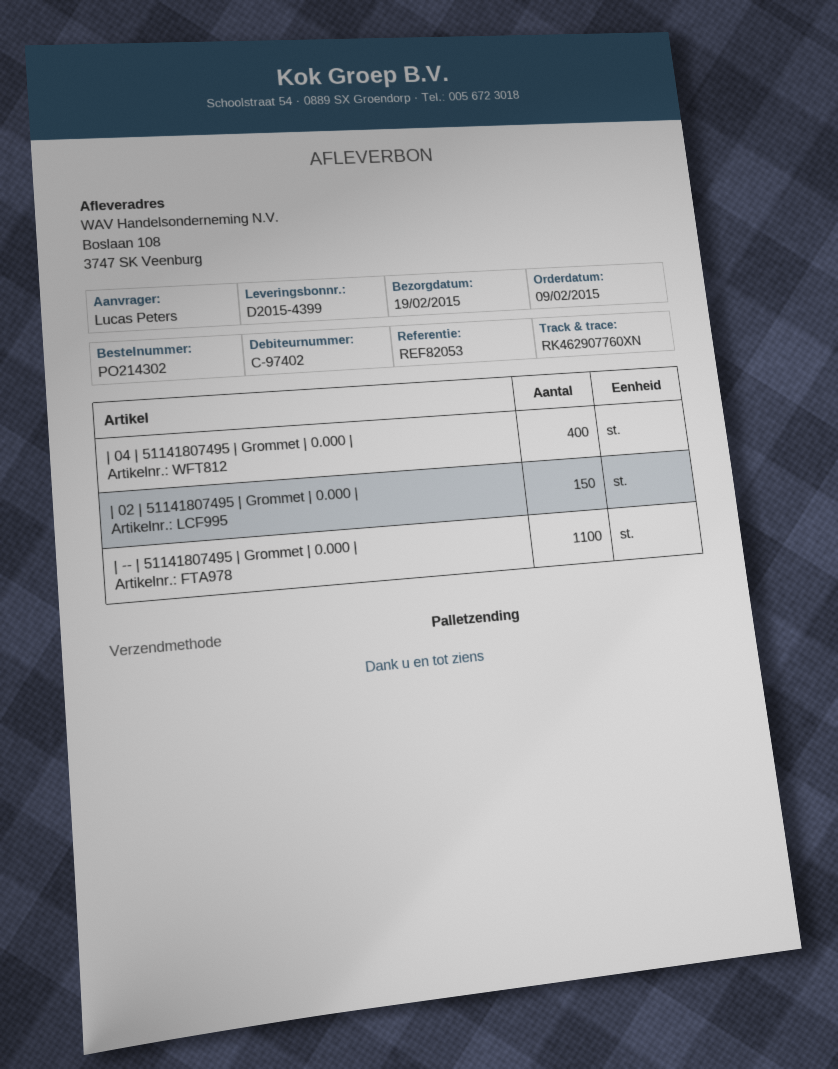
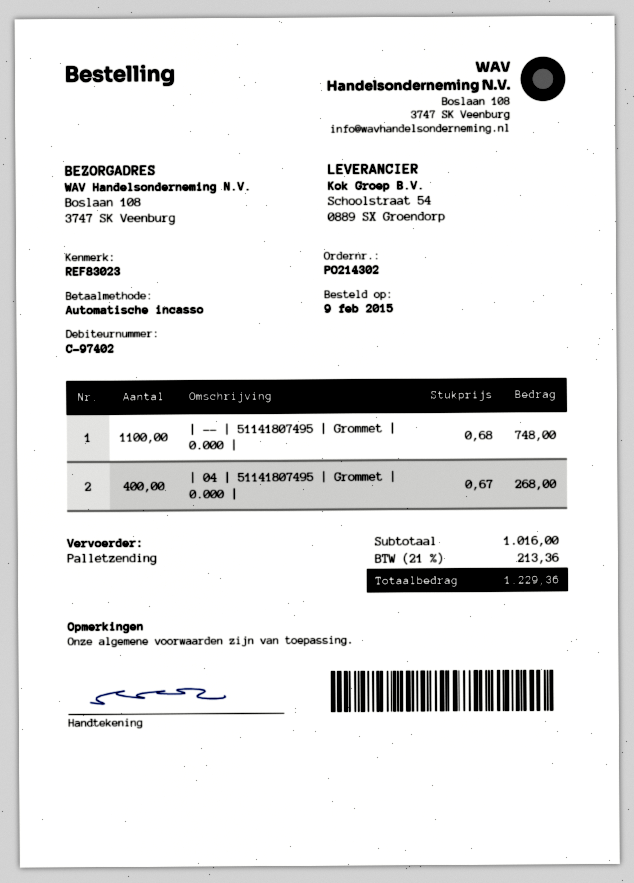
reference: REF82053 -> REF83023
| 02 | 51141807495 | Grommet | 0.000 |: 150 -> none

